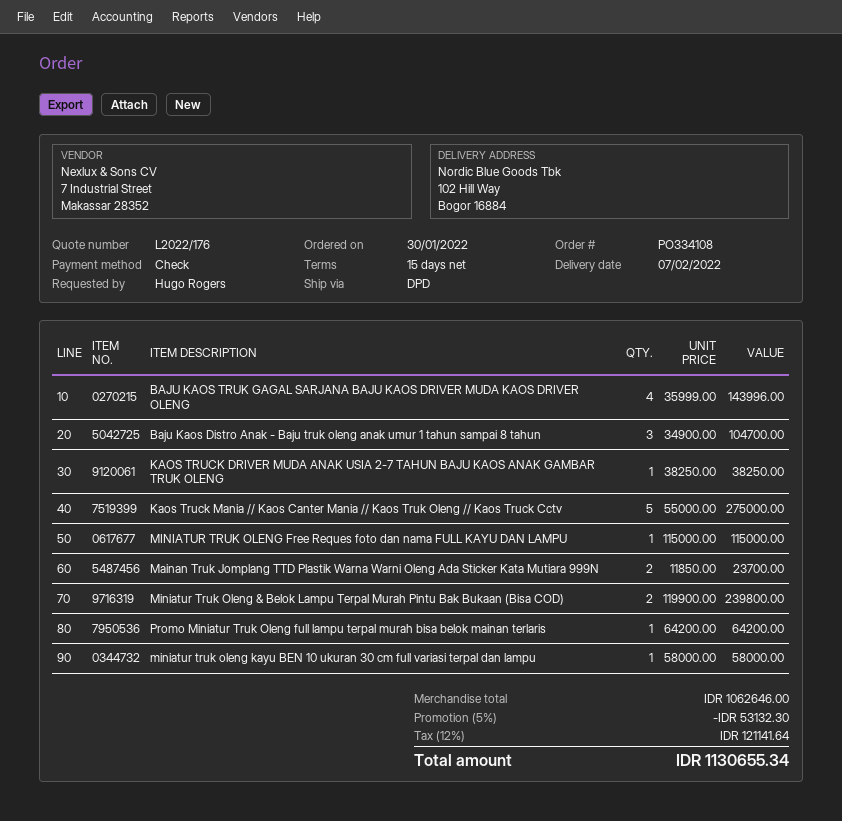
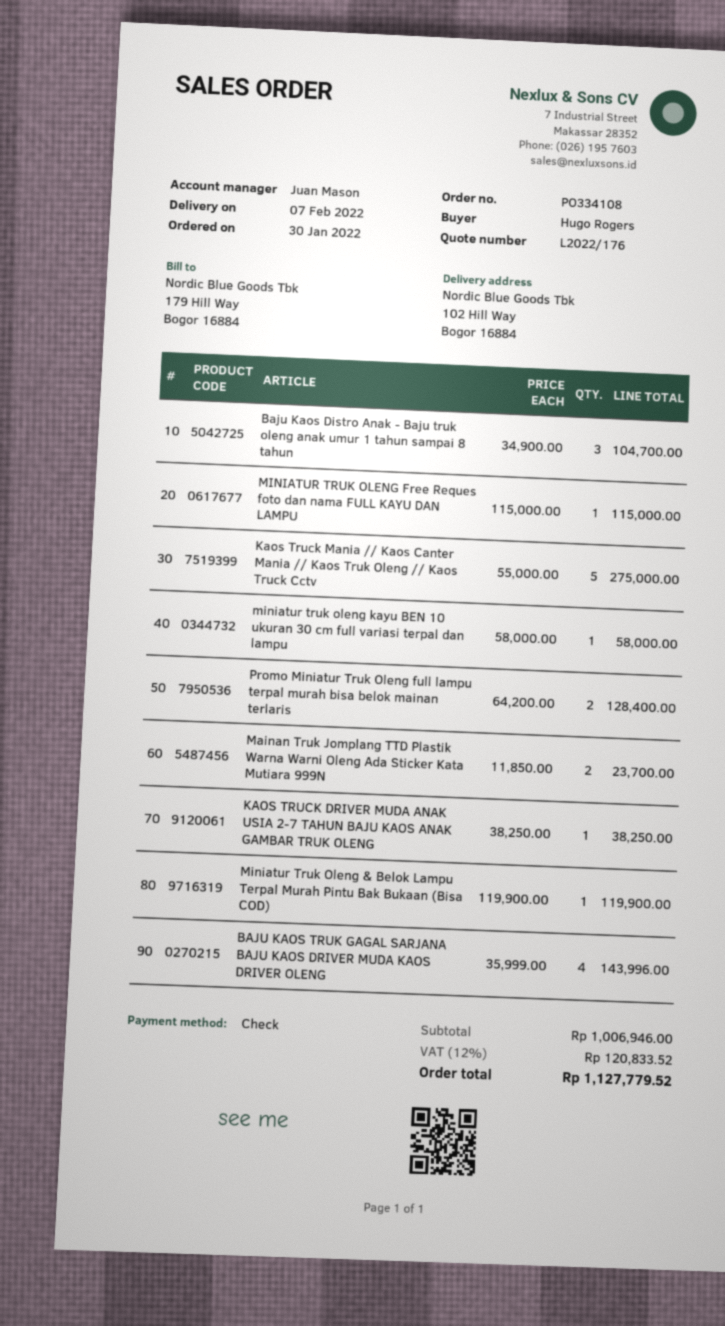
Miniatur Truk Oleng & Belok Lampu Terpal Murah Pintu Bak Bukaan (Bisa COD): 2 x 119900.00 = 239800.00 -> 1 x 119900.00 = 119900.00
Promo Miniatur Truk Oleng full lampu terpal murah bisa belok mainan terlaris: 1 x 64200.00 = 64200.00 -> 2 x 64200.00 = 128400.00
subtotal: 1062646.00 -> 1006946.00
discount: 5% = 53132.30 -> none
tax: 12% = 121141.64 -> 12% = 120833.52
total: 1130655.34 -> 1127779.52

